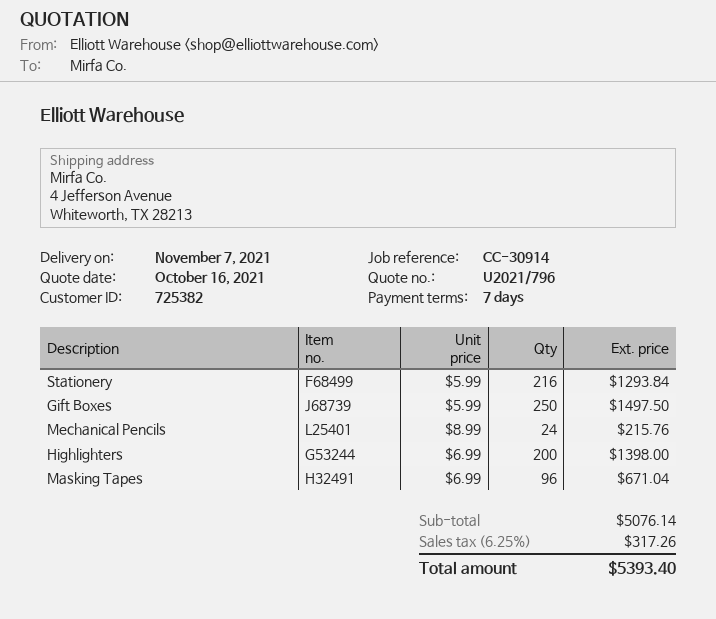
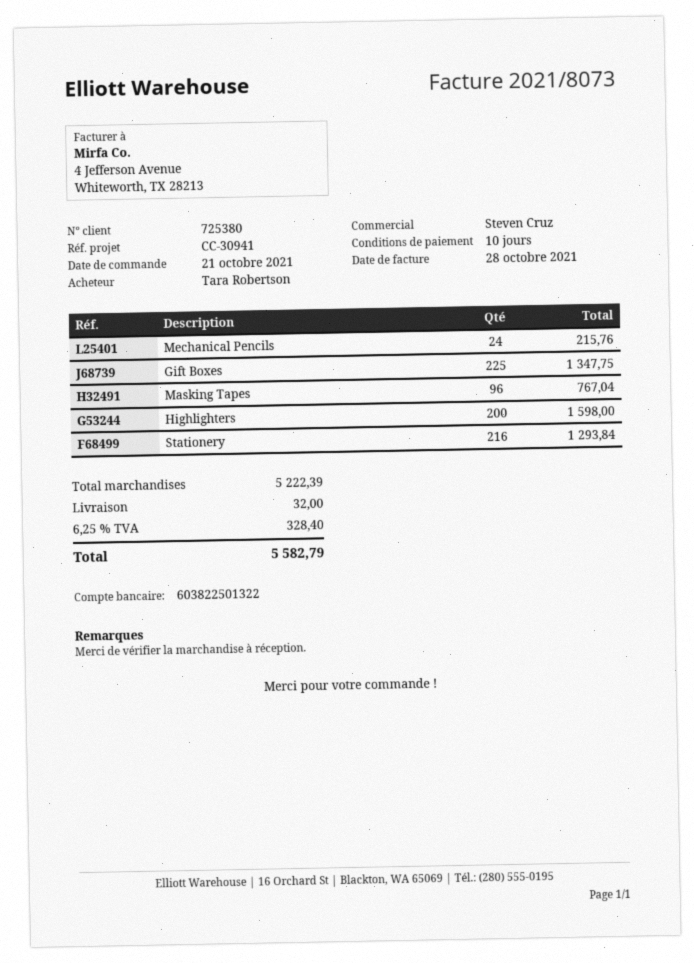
payment terms: 7 days -> 10 days
customer number: 725382 -> 725380
reference: CC-30914 -> CC-30941
Gift Boxes: 250 for 1497.50 -> 225 for 1347.75
Highlighters: 200 for 1398.00 -> 200 for 1598.00
Masking Tapes: 96 for 671.04 -> 96 for 767.04
subtotal: 5076.14 -> 5222.39
shipping: none -> 32.00
tax: 6.25% = 317.26 -> 6.25% = 328.40
total: 5393.40 -> 5582.79

